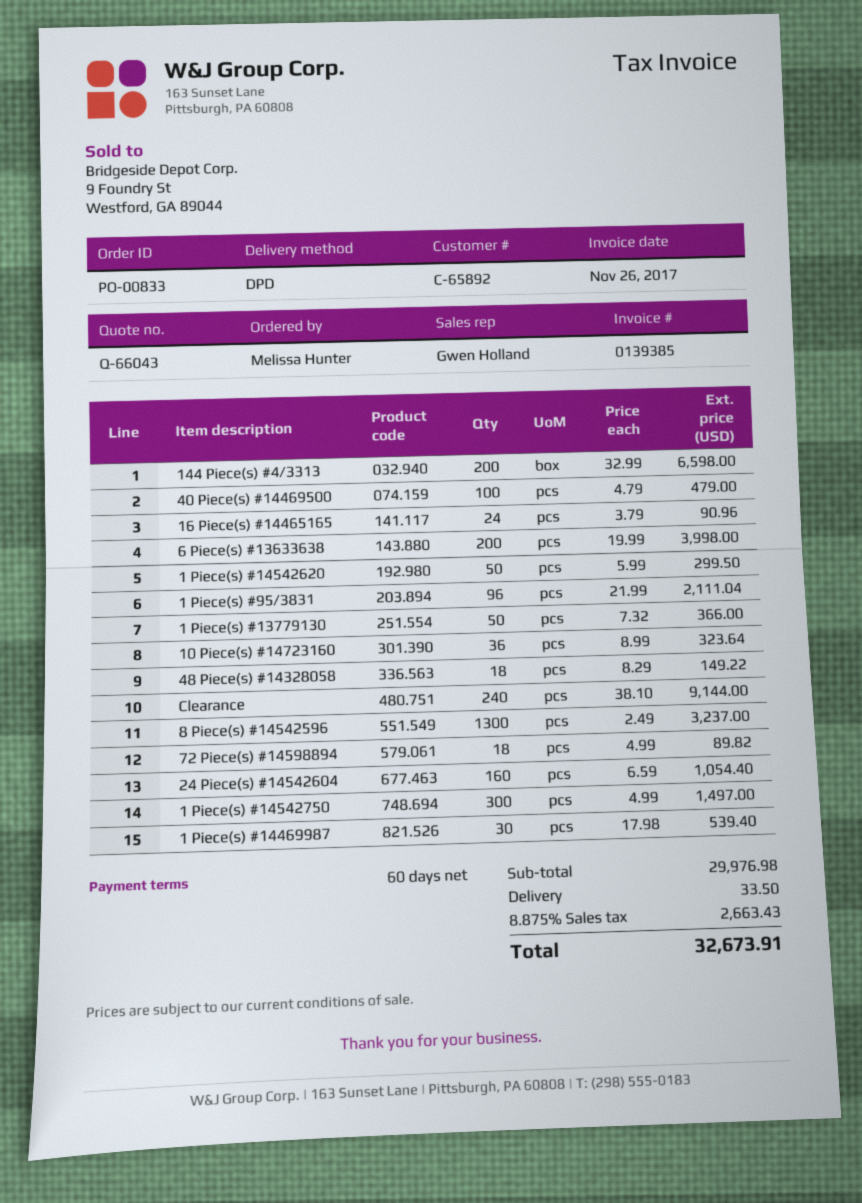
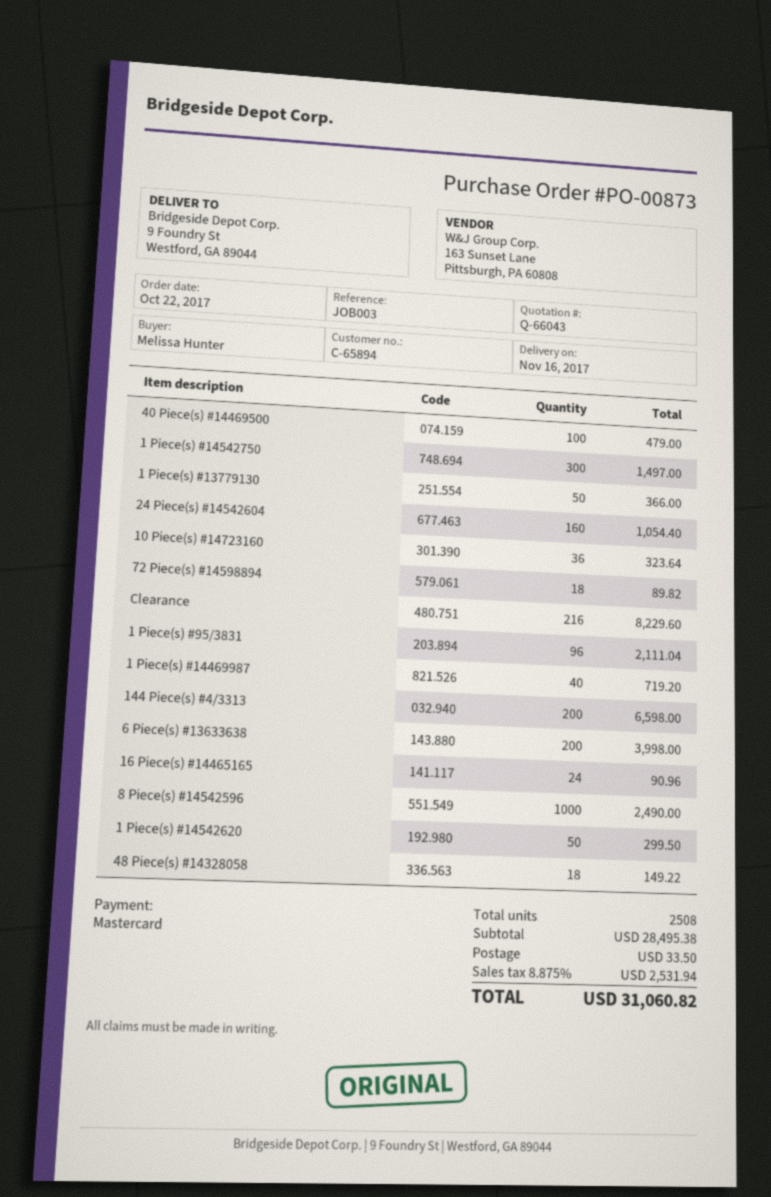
order number: PO-00833 -> PO-00873
customer number: C-65892 -> C-65894
Clearance: 240 for 9144.00 -> 216 for 8229.60
8 Piece(s) #14542596: 1300 for 3237.00 -> 1000 for 2490.00
1 Piece(s) #14469987: 30 for 539.40 -> 40 for 719.20
subtotal: 29976.98 -> 28495.38
tax: 8.875% = 2663.43 -> 8.875% = 2531.94
total: 32673.91 -> 31060.82

